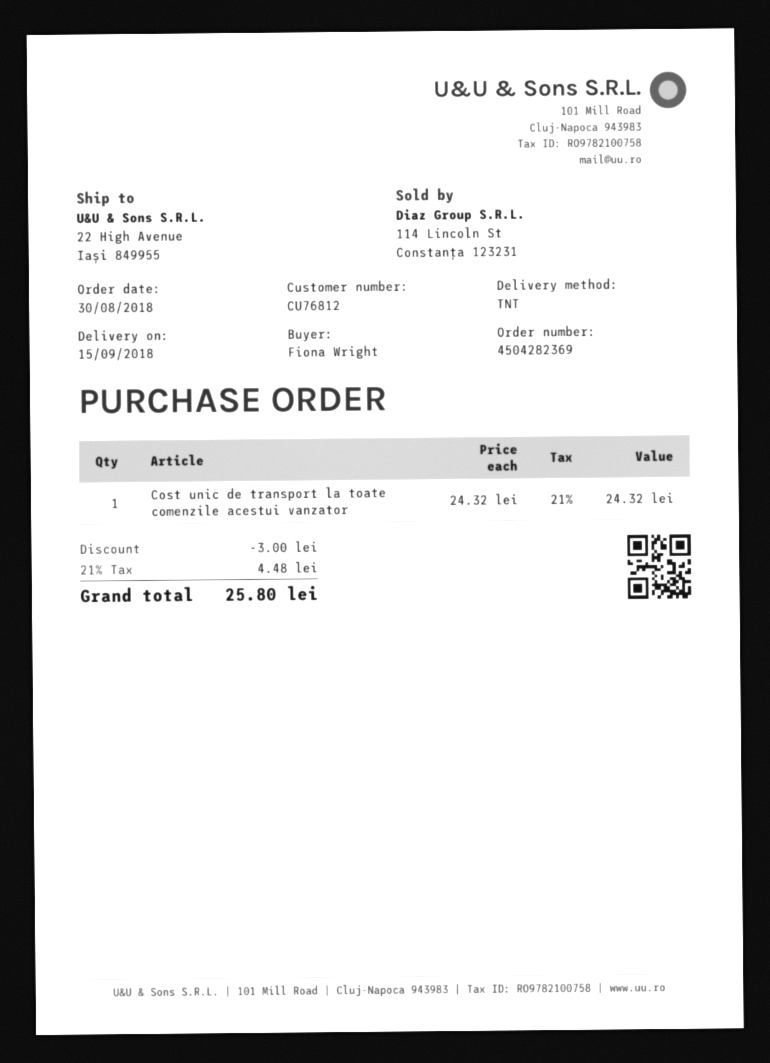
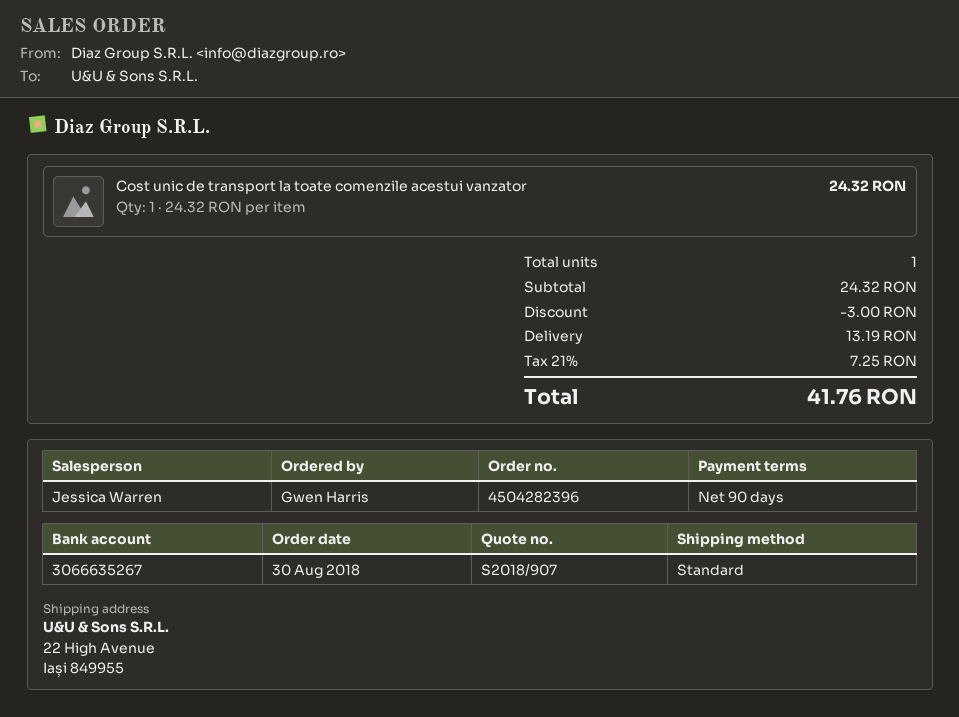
order number: 4504282369 -> 4504282396
ordered by: Fiona Wright -> Gwen Harris
shipping method: TNT -> standard
shipping: none -> 13.19
tax: 21% = 4.48 -> 21% = 7.25
total: 25.80 -> 41.76

